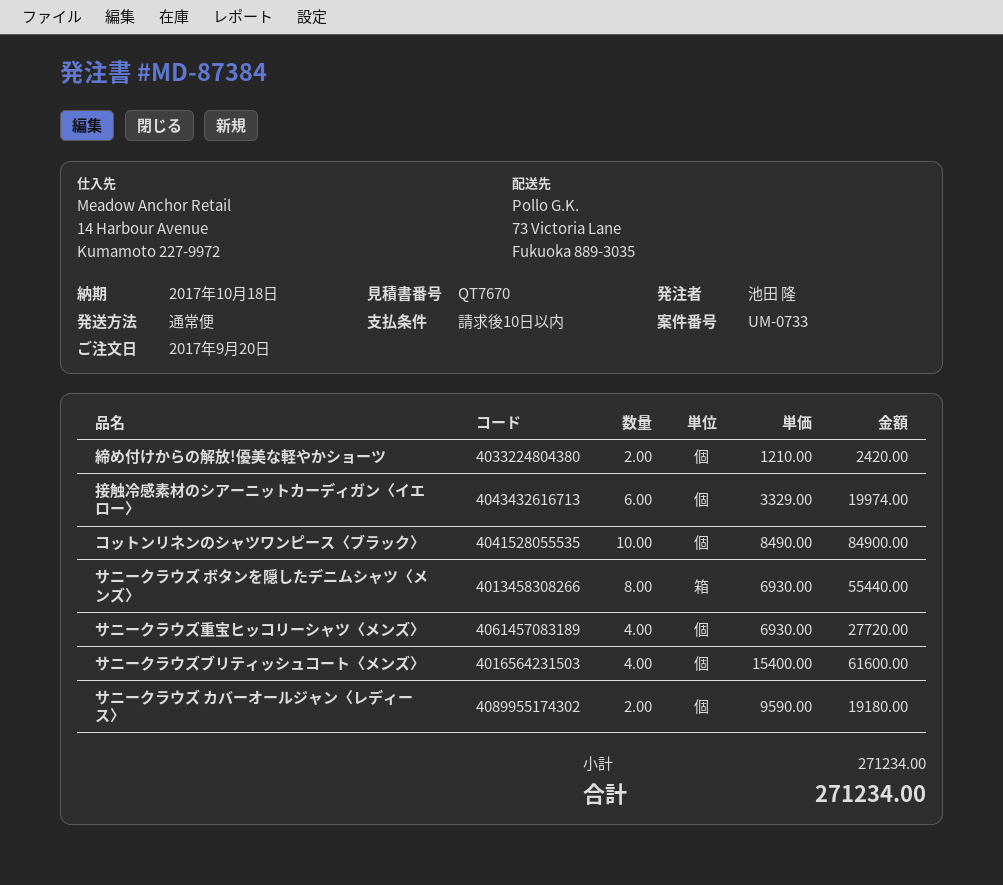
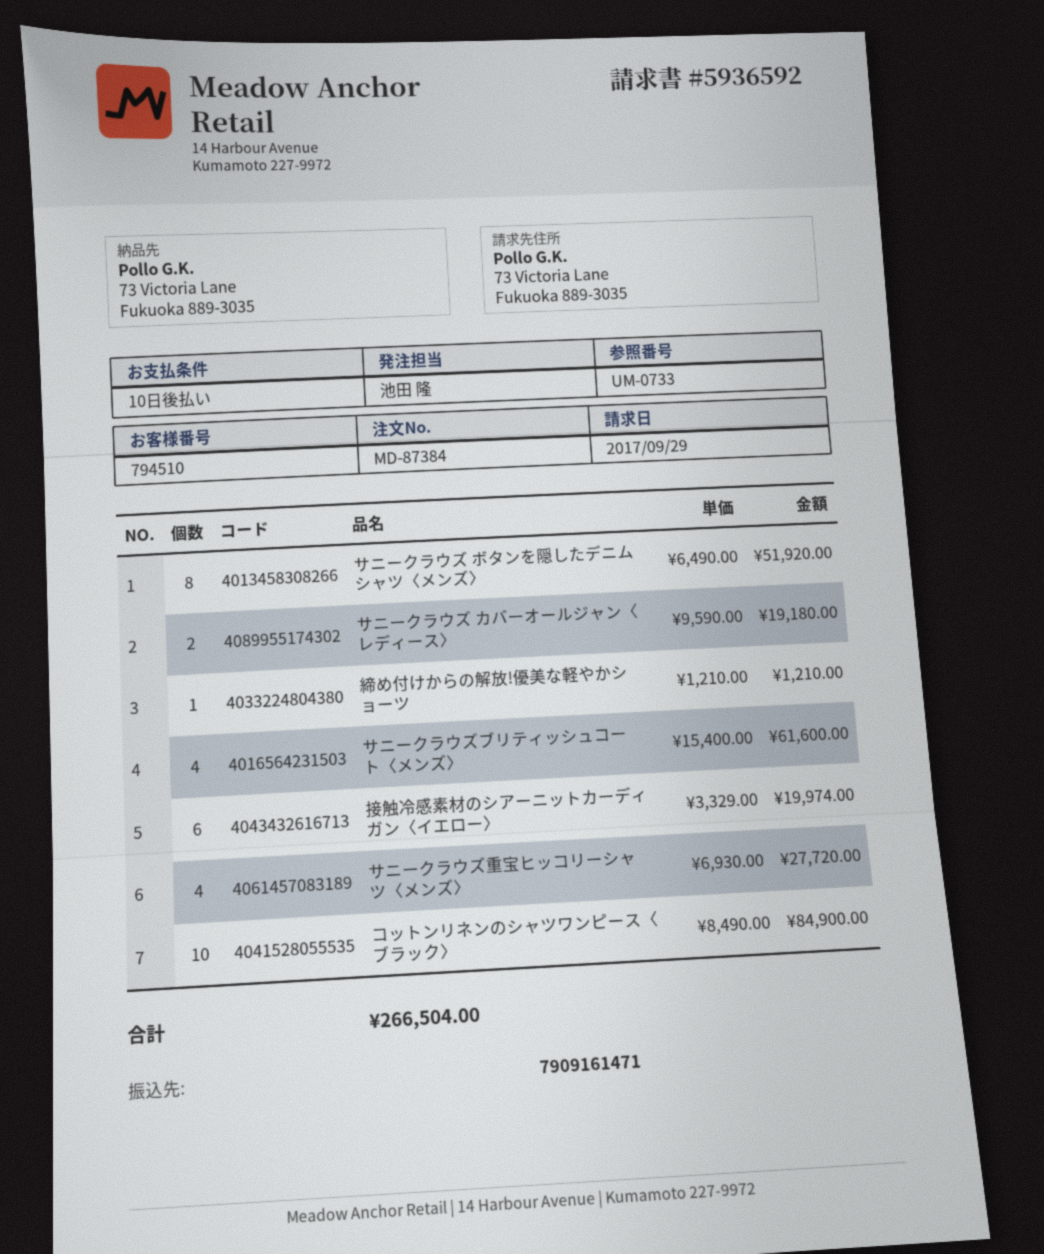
締め付けからの解放!優美な軽やかショーツ: 2 x 1210.00 = 2420.00 -> 1 x 1210.00 = 1210.00
サニークラウズ ボタンを隠したデニムシャツ〈メンズ〉: 8 x 6930.00 = 55440.00 -> 8 x 6490.00 = 51920.00
total: 271234.00 -> 266504.00

